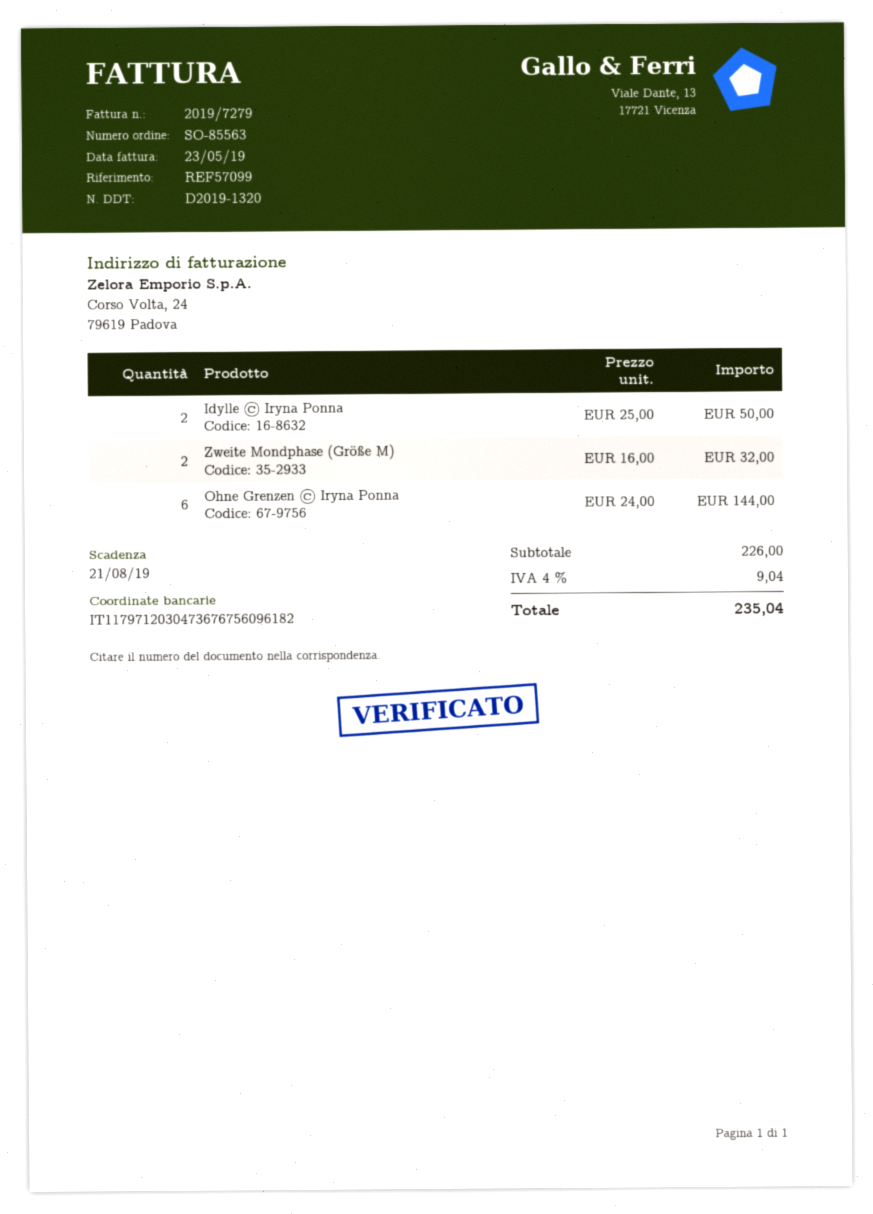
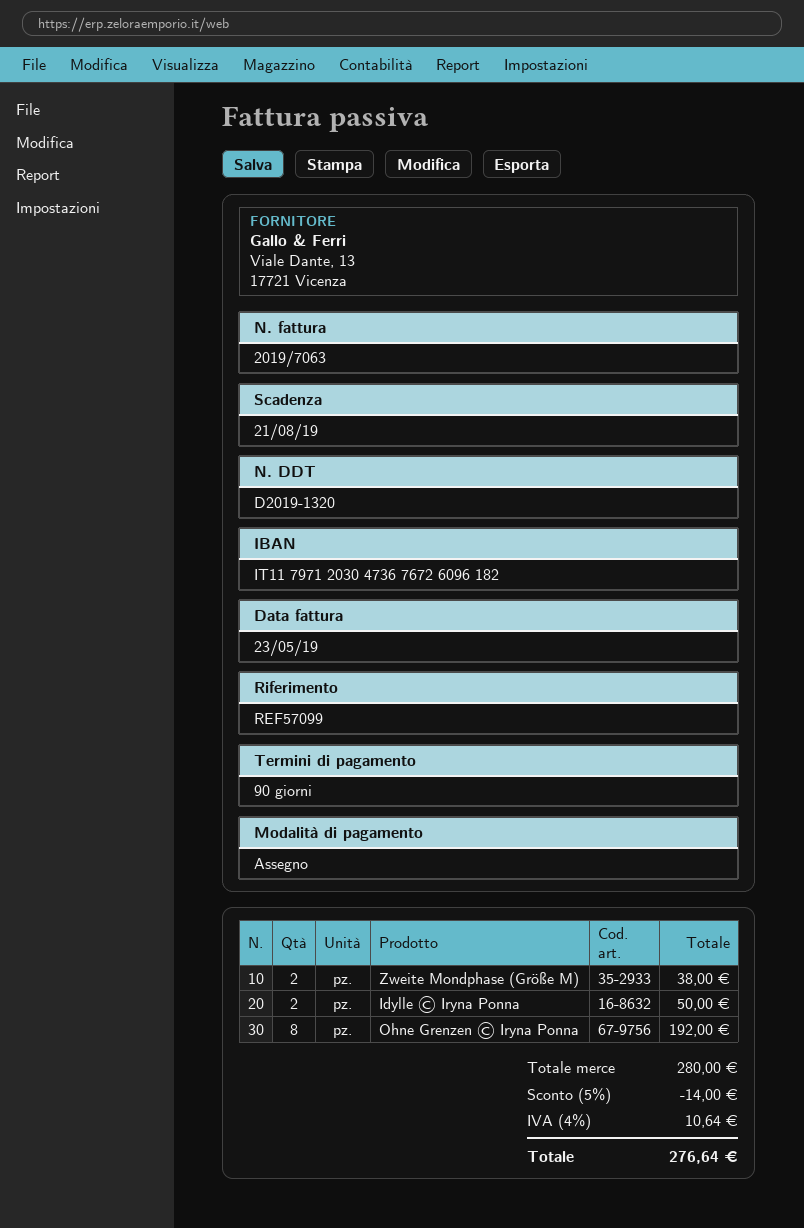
invoice number: 2019/7279 -> 2019/7063
bank account: IT1179712030473676756096182 -> IT1179712030473676726096182
Zweite Mondphase (Größe M): 2 for 32.00 -> 2 for 38.00
Ohne Grenzen © Iryna Ponna: 6 for 144.00 -> 8 for 192.00
subtotal: 226.00 -> 280.00
discount: none -> 5% = 14.00
tax: 4% = 9.04 -> 4% = 10.64
total: 235.04 -> 276.64

